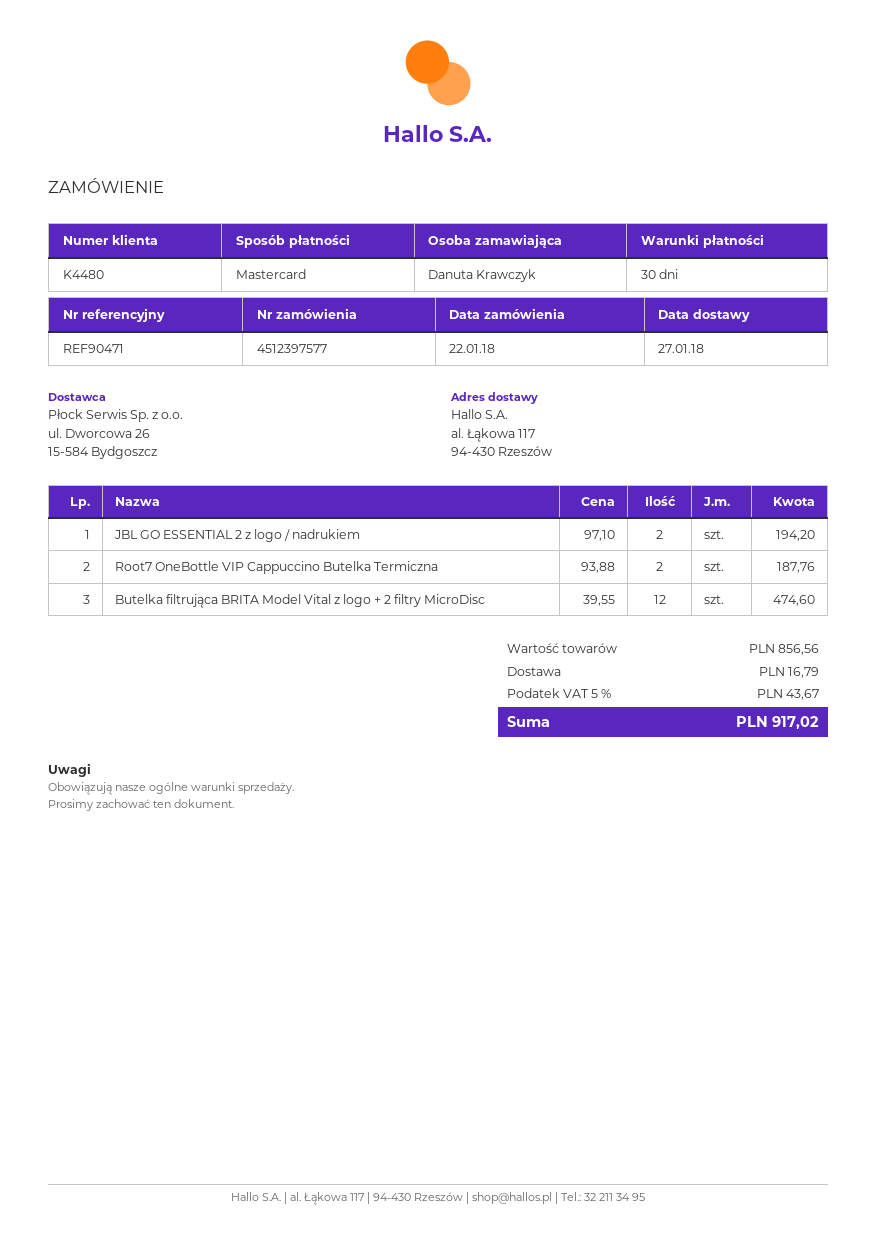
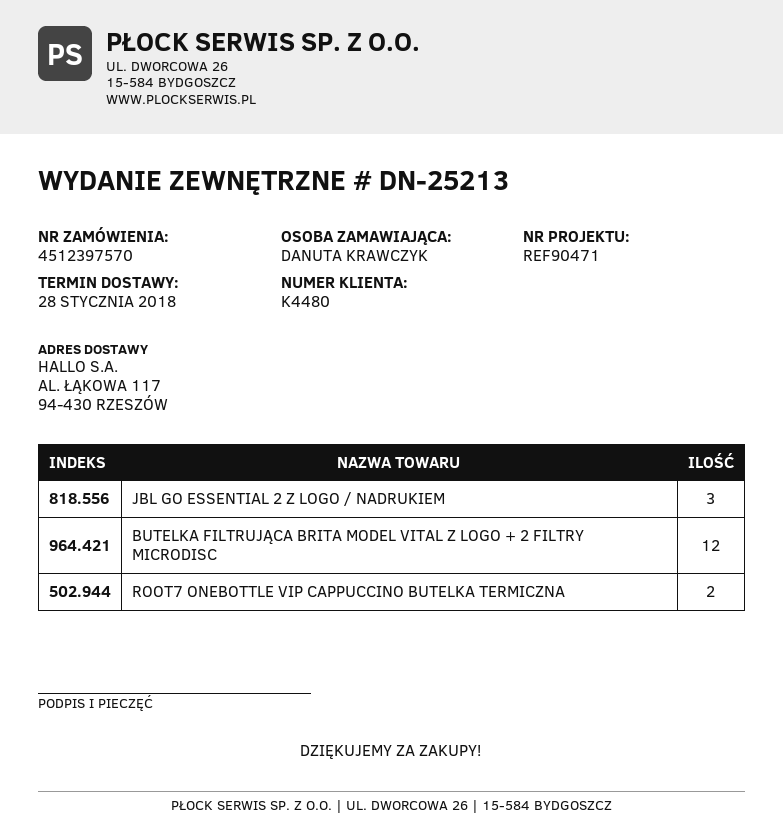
order number: 4512397577 -> 4512397570
delivery date: 2018-01-27 -> 2018-01-28
JBL GO ESSENTIAL 2 z logo / nadrukiem: 2 -> 3

